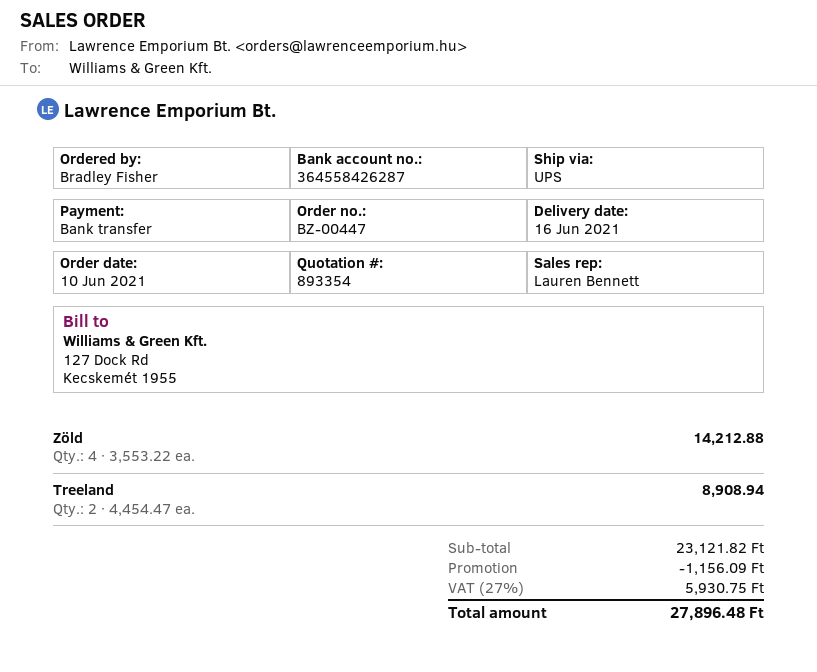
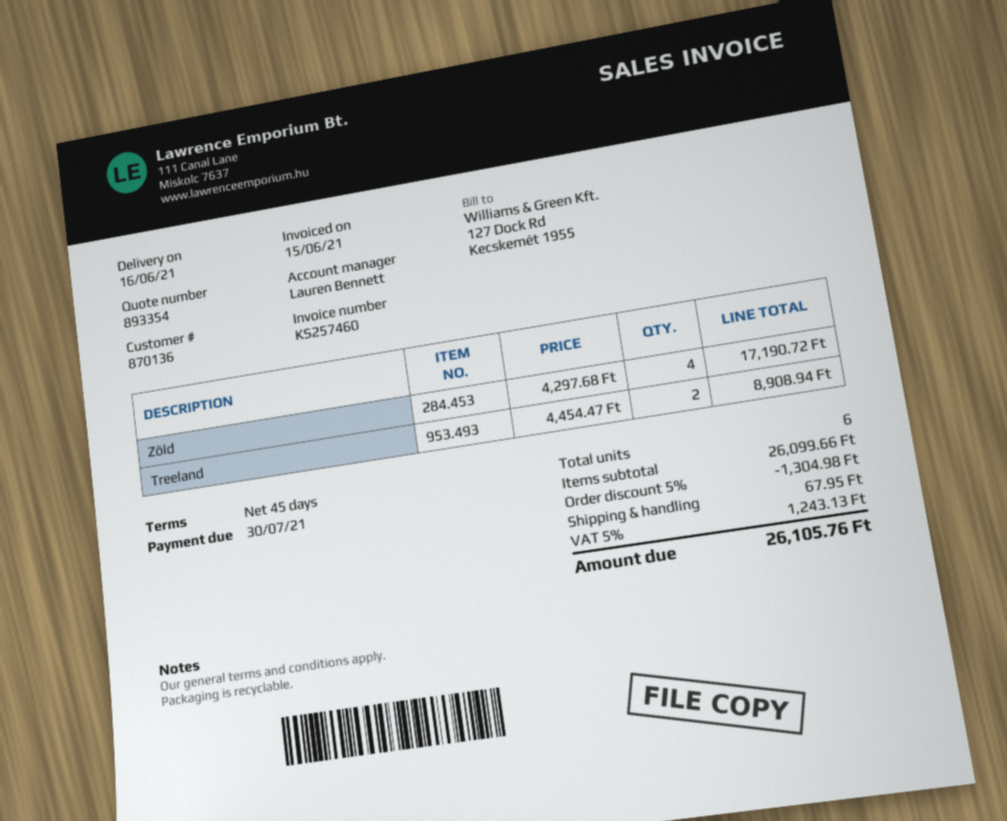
Zöld: 4 x 3553.22 = 14212.88 -> 4 x 4297.68 = 17190.72
subtotal: 23121.82 -> 26099.66
discount: 1156.09 -> 1304.98
shipping: none -> 67.95
tax: 27% = 5930.75 -> 5% = 1243.13
total: 27896.48 -> 26105.76

